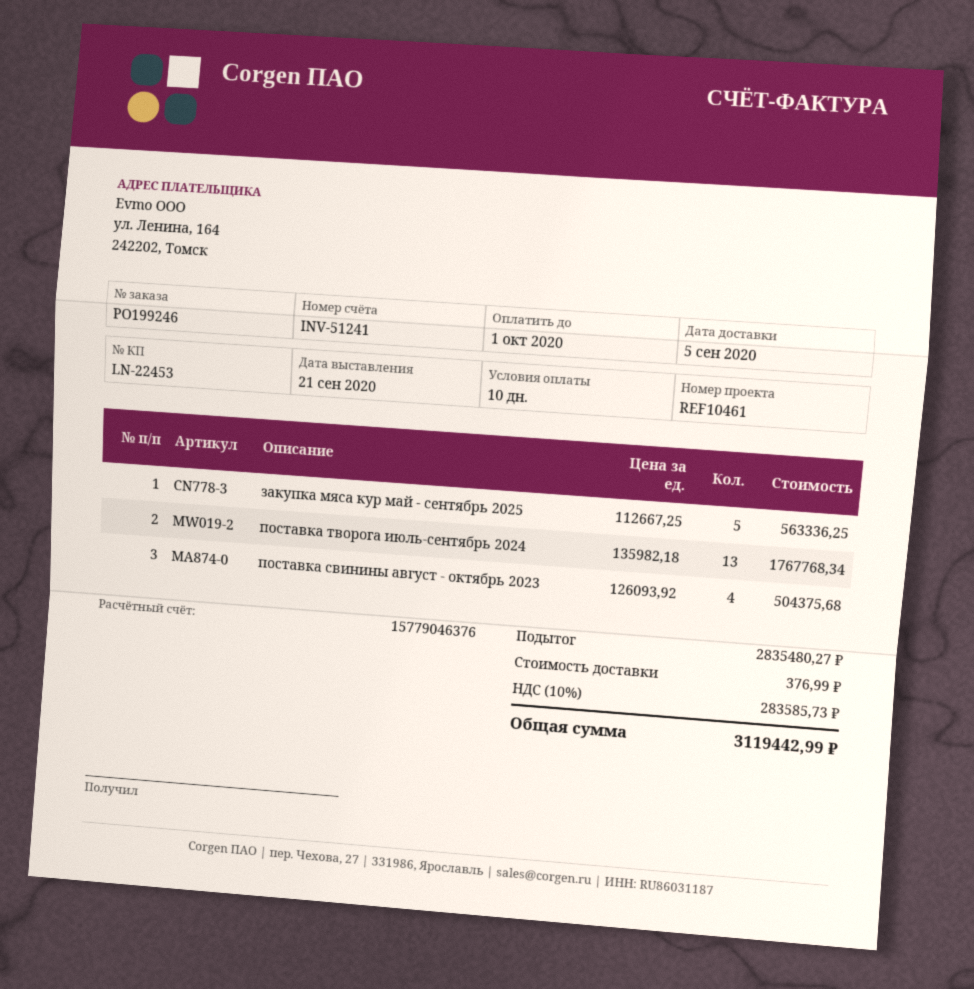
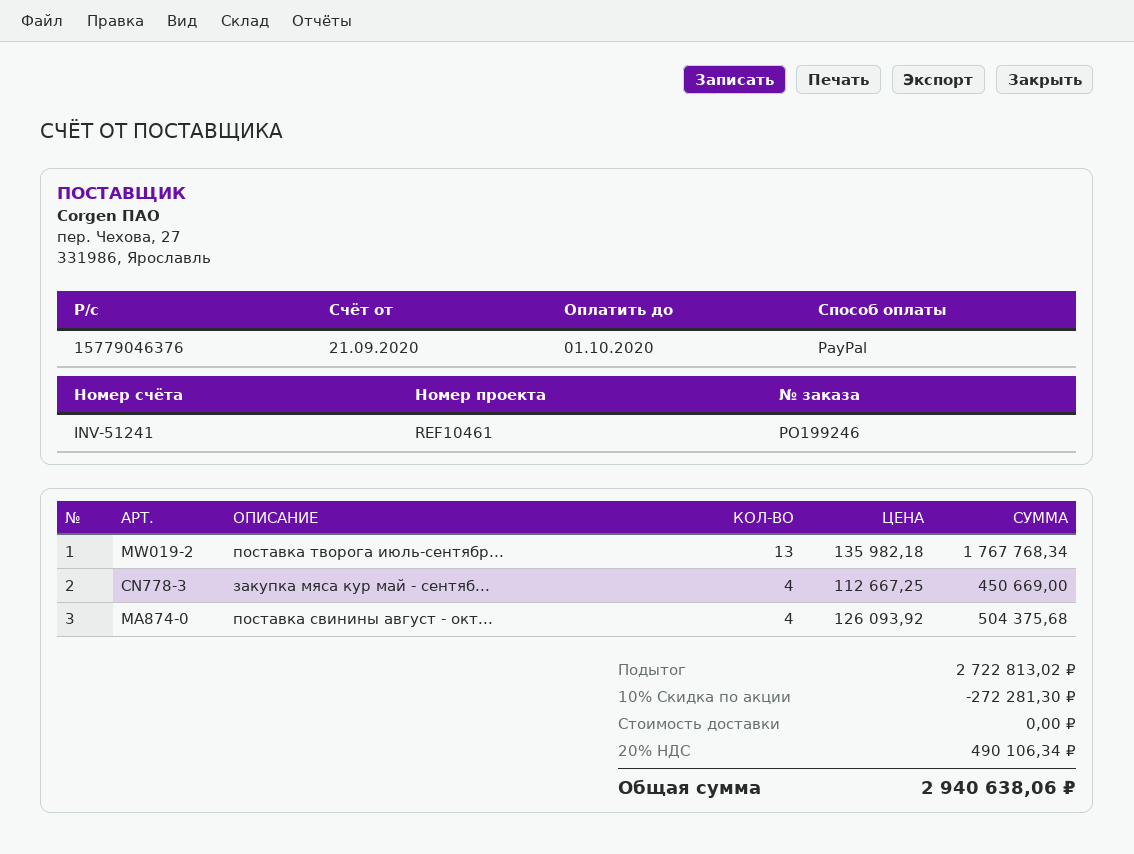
закупка мяса кур май - сентябрь 2025: 5 x 112667.25 = 563336.25 -> 4 x 112667.25 = 450669.00
subtotal: 2835480.27 -> 2722813.02
discount: none -> 10% = 272281.30
shipping: 376.99 -> 0.00
tax: 10% = 283585.73 -> 20% = 490106.34
total: 3119442.99 -> 2940638.06

